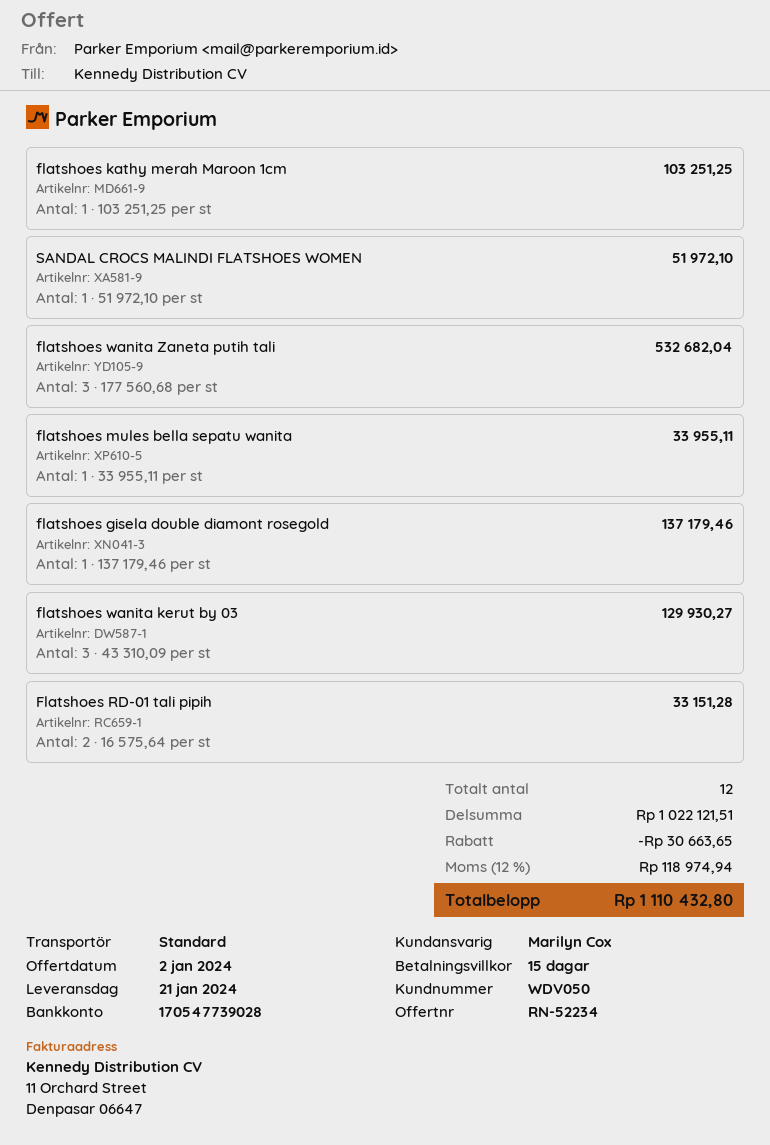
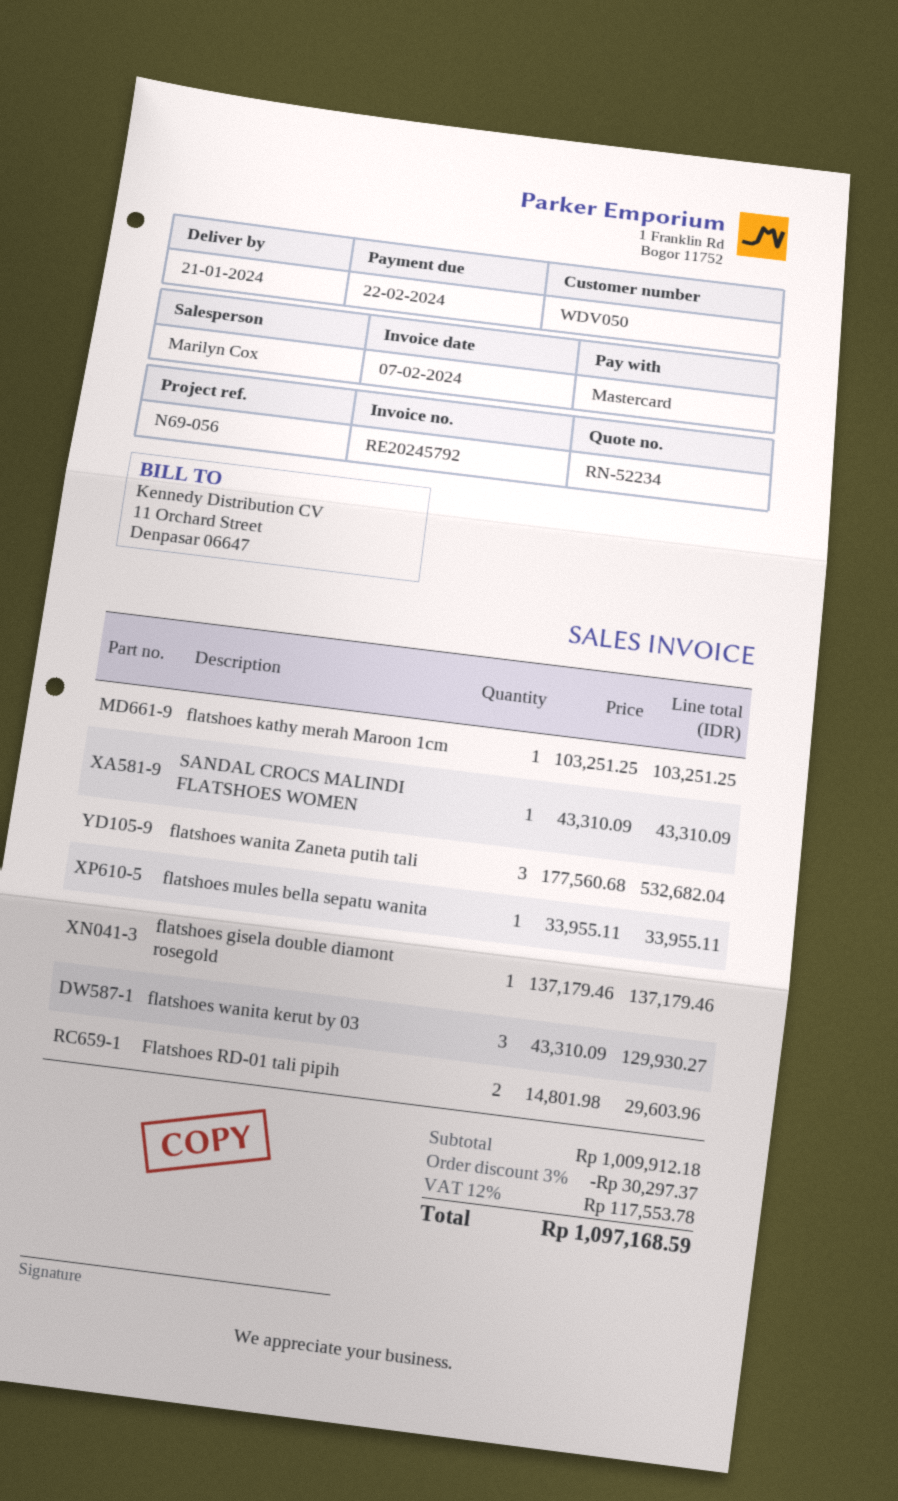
SANDAL CROCS MALINDI FLATSHOES WOMEN: 1 x 51972.10 = 51972.10 -> 1 x 43310.09 = 43310.09
Flatshoes RD-01 tali pipih: 2 x 16575.64 = 33151.28 -> 2 x 14801.98 = 29603.96
subtotal: 1022121.51 -> 1009912.18
discount: 30663.65 -> 30297.37
tax: 12% = 118974.94 -> 12% = 117553.78
total: 1110432.80 -> 1097168.59

